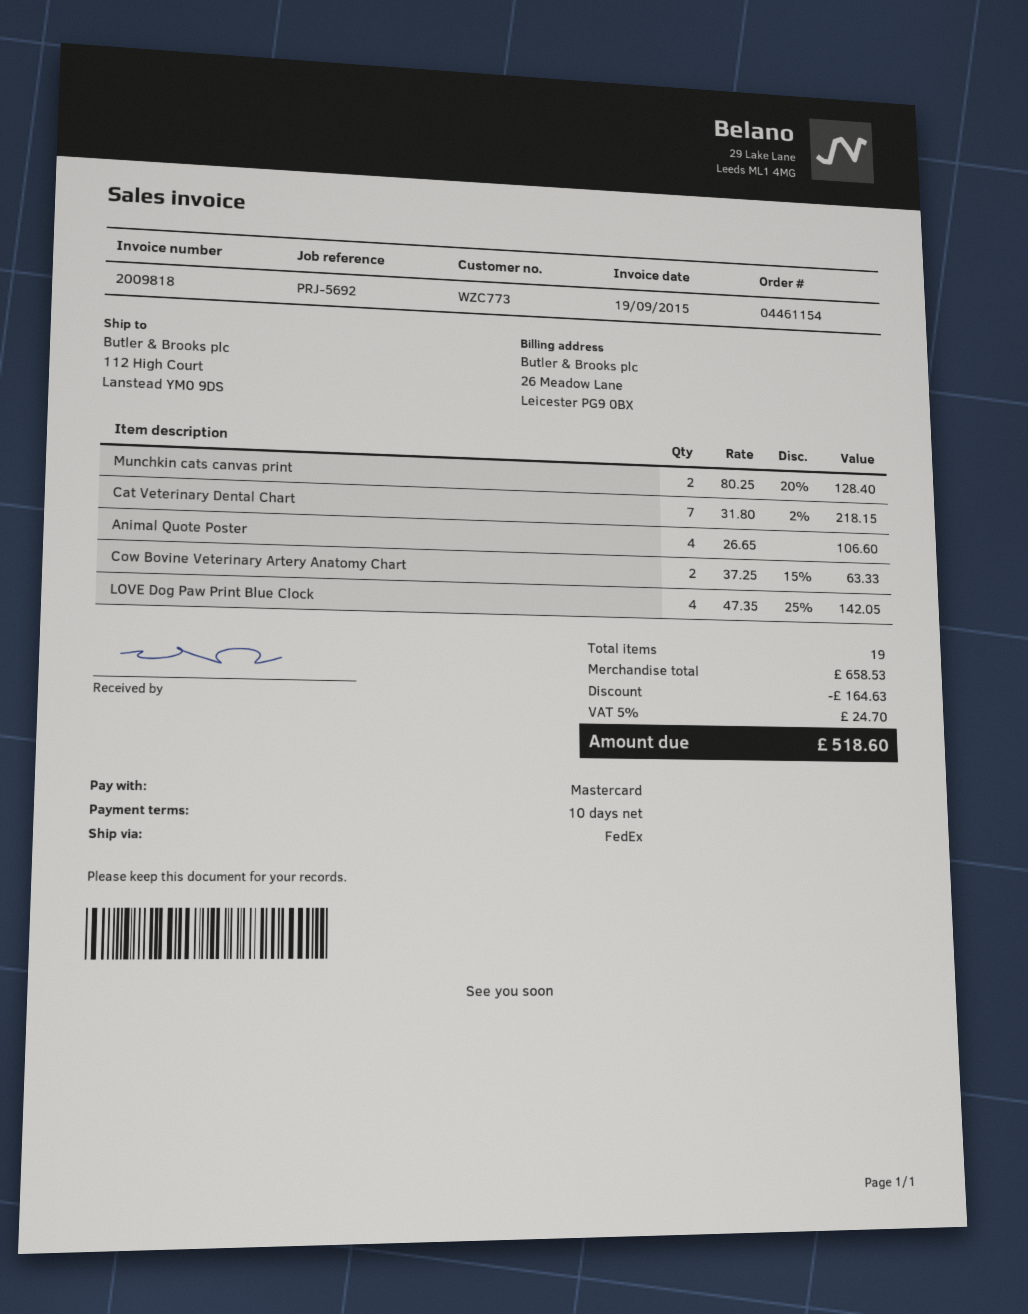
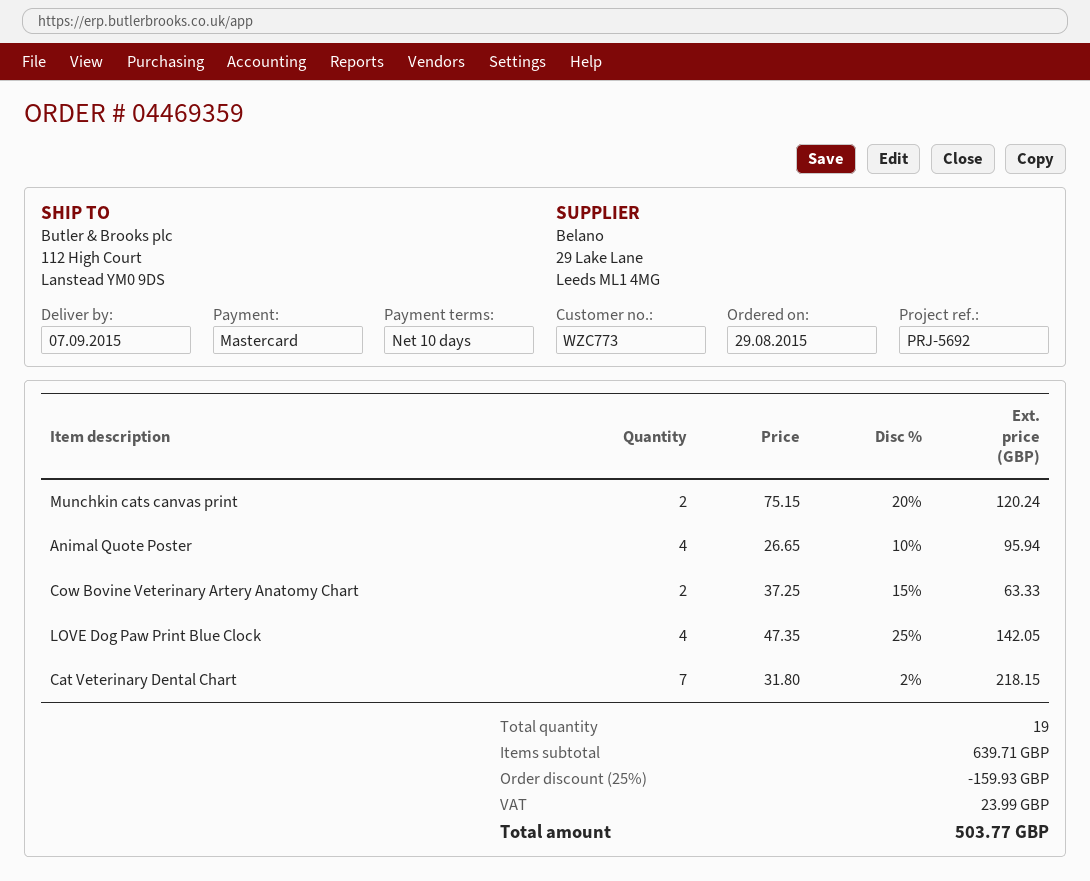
order number: 04461154 -> 04469359
Munchkin cats canvas print: 2 x 80.25 - 20% = 128.40 -> 2 x 75.15 - 20% = 120.24
Animal Quote Poster: 4 x 26.65 = 106.60 -> 4 x 26.65 - 10% = 95.94
subtotal: 658.53 -> 639.71
discount: 164.63 -> 159.93
tax: 24.70 -> 23.99
total: 518.60 -> 503.77

